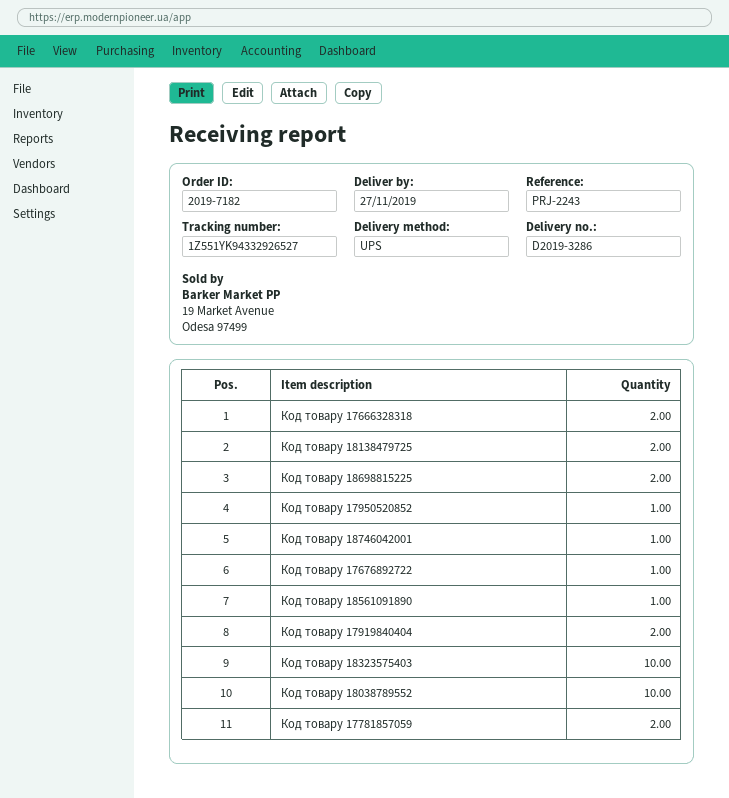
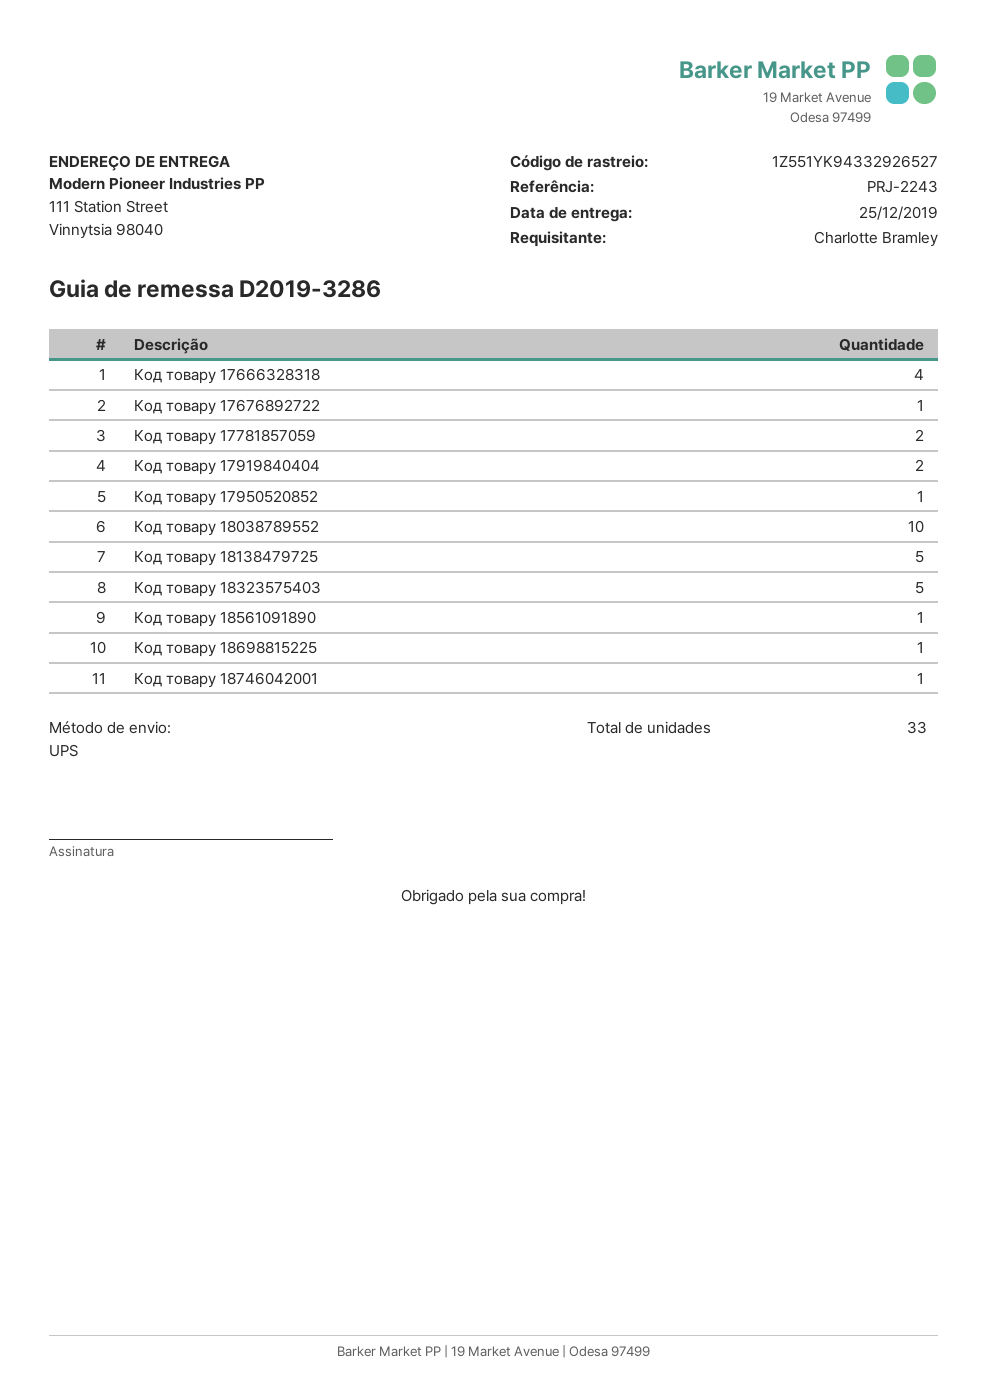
delivery date: 2019-11-27 -> 2019-12-25
Код товару 17666328318: 2 -> 4
Код товару 18138479725: 2 -> 5
Код товару 18698815225: 2 -> 1
Код товару 18323575403: 10 -> 5

